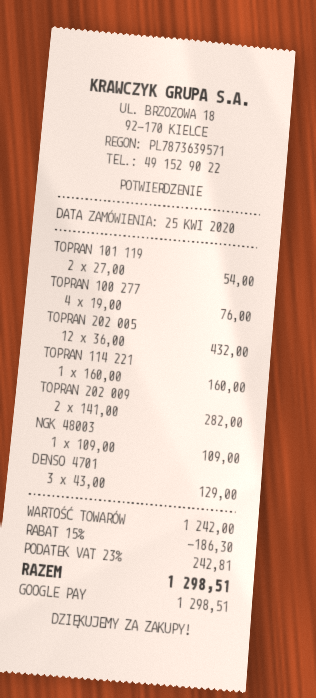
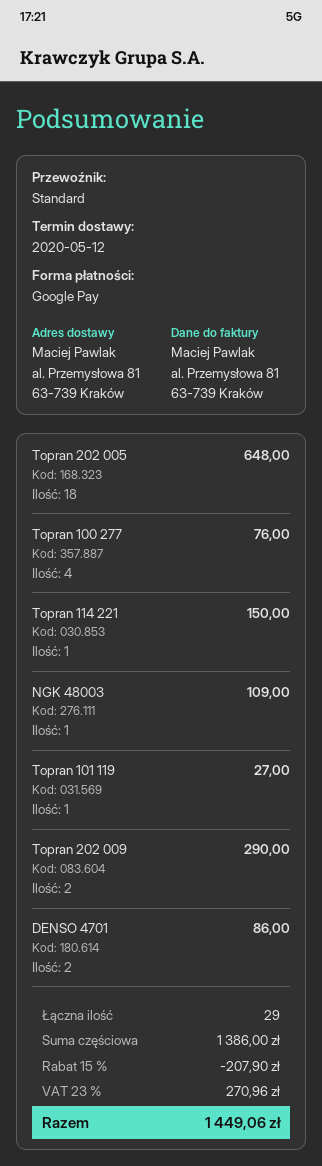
TOPRAN 101 119: 2 for 54.00 -> 1 for 27.00
TOPRAN 202 005: 12 for 432.00 -> 18 for 648.00
TOPRAN 114 221: 1 for 160.00 -> 1 for 150.00
TOPRAN 202 009: 2 for 282.00 -> 2 for 290.00
DENSO 4701: 3 for 129.00 -> 2 for 86.00
subtotal: 1242.00 -> 1386.00
discount: 15% = 186.30 -> 15% = 207.90
tax: 23% = 242.81 -> 23% = 270.96
total: 1298.51 -> 1449.06

